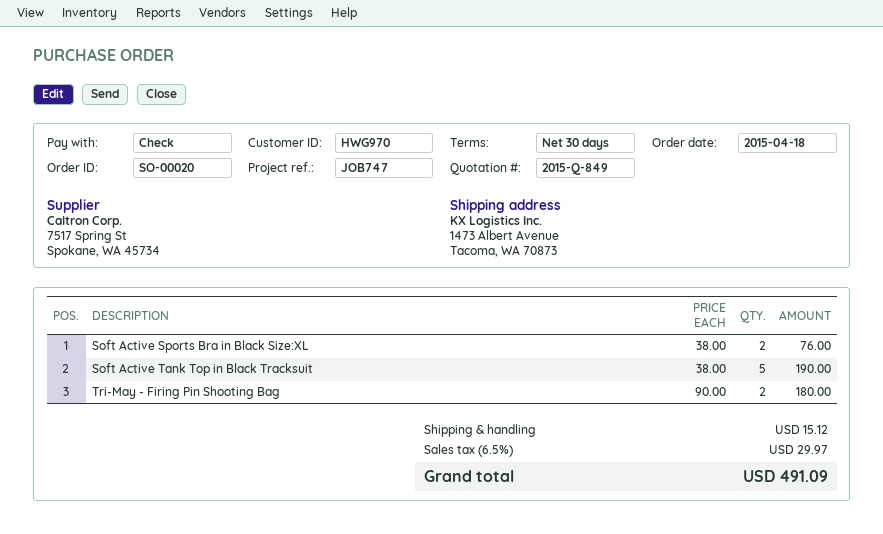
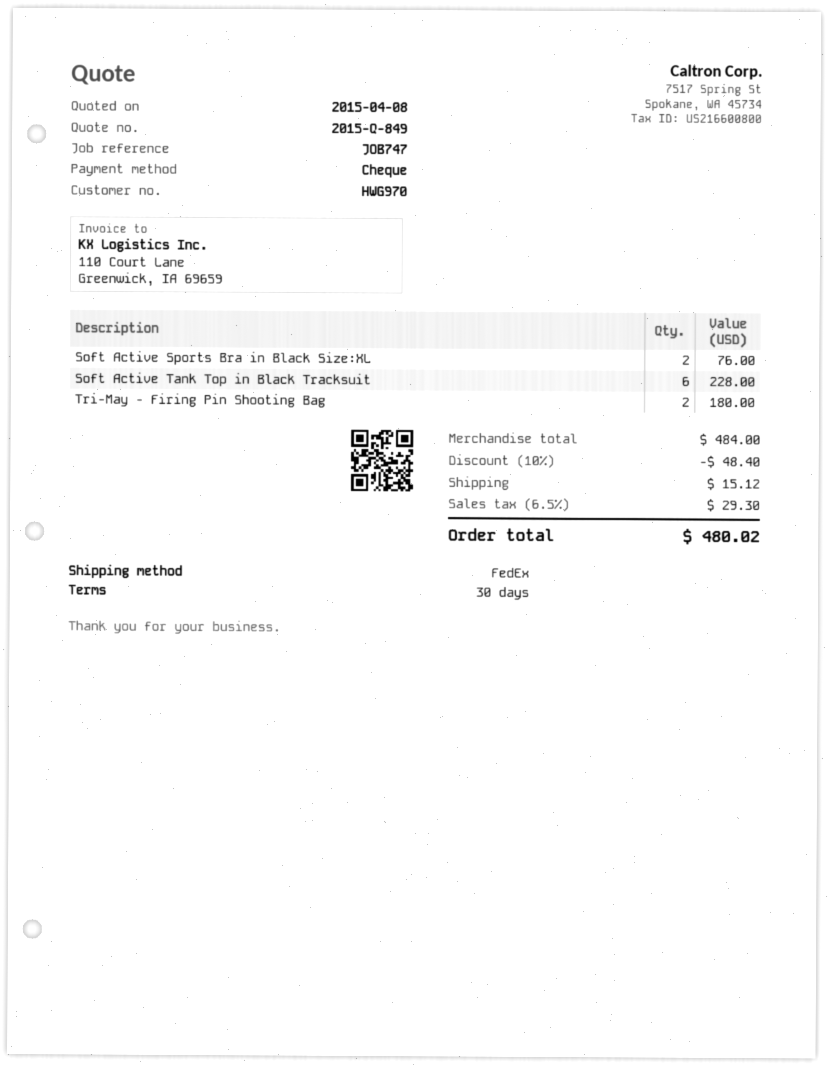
Soft Active Tank Top in Black Tracksuit: 5 for 190.00 -> 6 for 228.00
discount: none -> 10% = 48.40
tax: 6.5% = 29.97 -> 6.5% = 29.30
total: 491.09 -> 480.02

